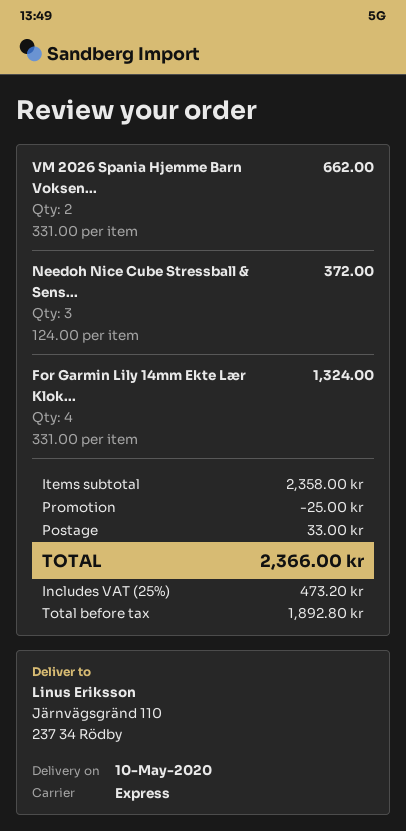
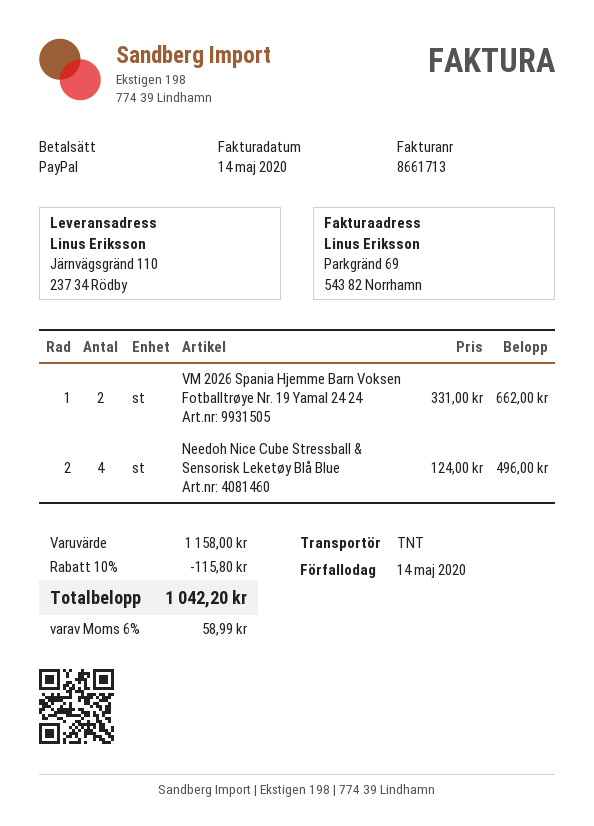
shipping method: express -> TNT
Needoh Nice Cube Stressball & Sens...: 3 x 124.00 = 372.00 -> 4 x 124.00 = 496.00
For Garmin Lily 14mm Ekte Lær Klok...: 4 x 331.00 = 1324.00 -> none
subtotal: 2358.00 -> 1158.00
discount: 25.00 -> 115.80
shipping: 33.00 -> none
tax: 25% = 473.20 -> 6% = 58.99
total: 2366.00 -> 1042.20

